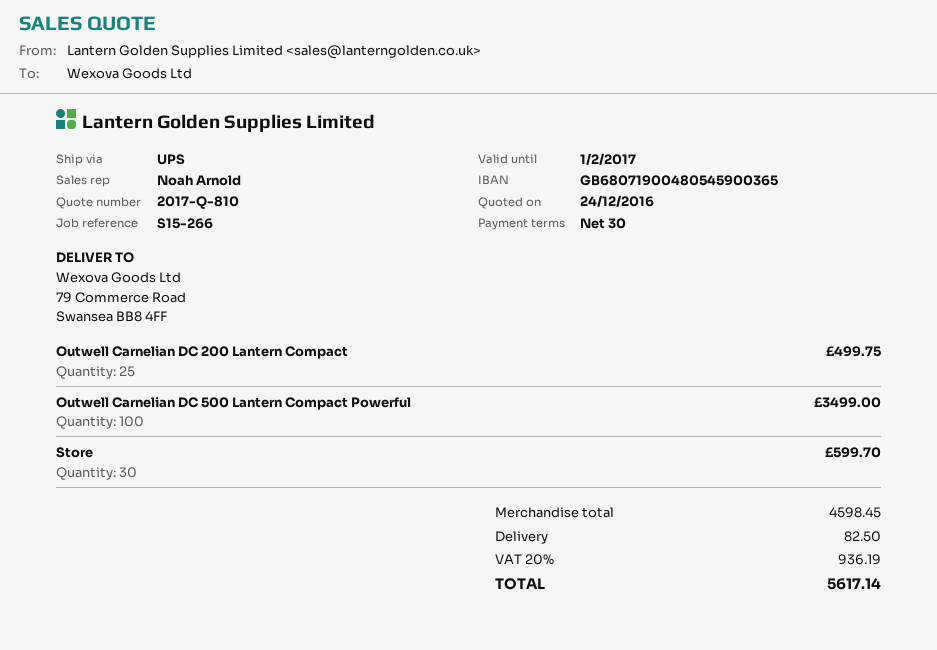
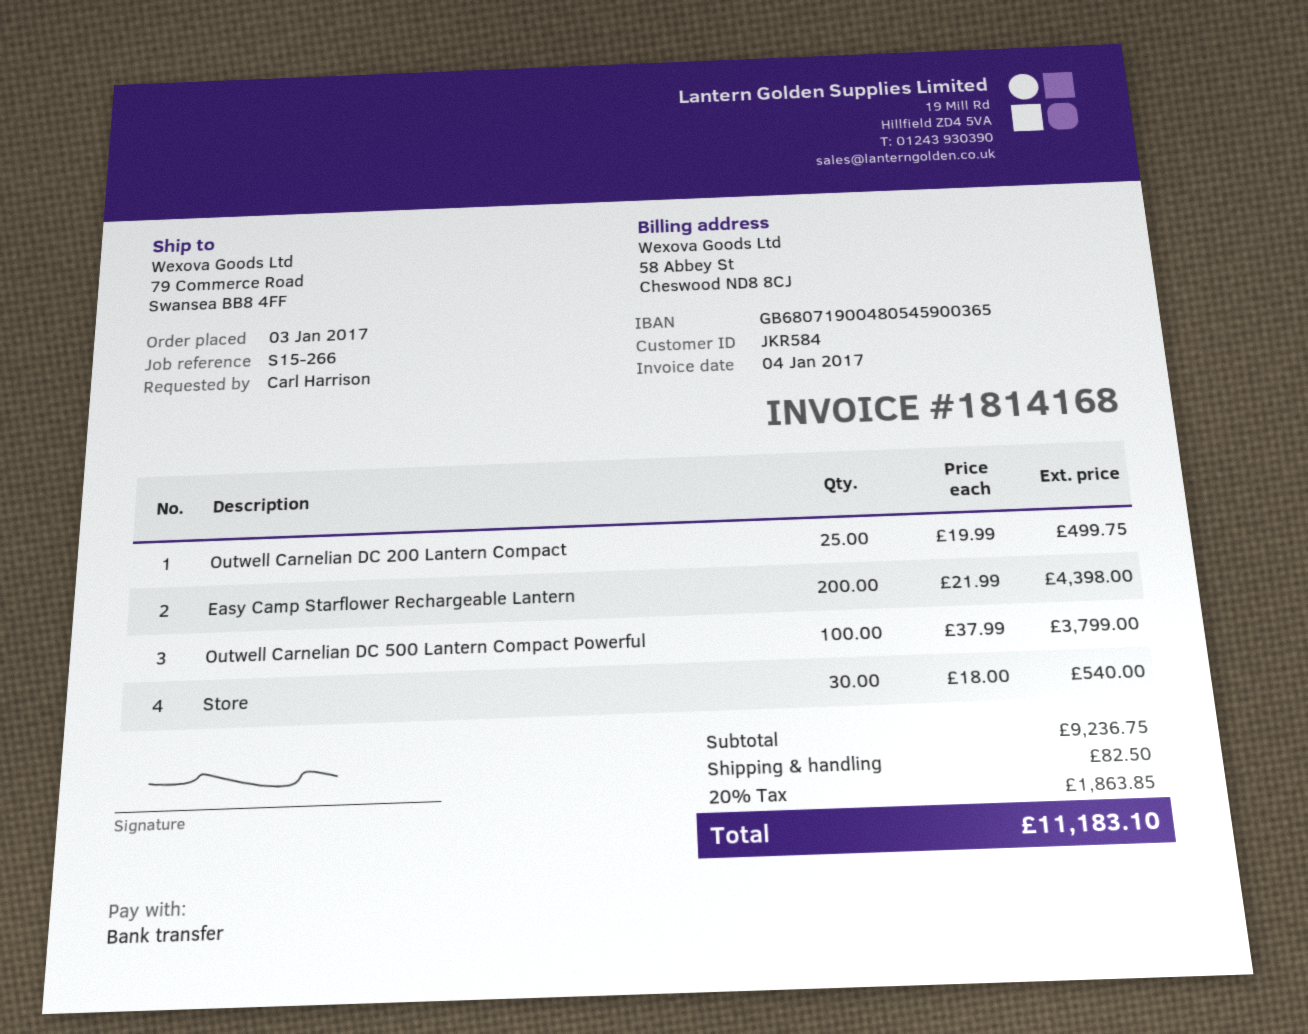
Outwell Carnelian DC 500 Lantern Compact Powerful: 100 for 3499.00 -> 100 for 3799.00
Store: 30 for 599.70 -> 30 for 540.00
Easy Camp Starflower Rechargeable Lantern: none -> 200 for 4398.00
subtotal: 4598.45 -> 9236.75
tax: 20% = 936.19 -> 20% = 1863.85
total: 5617.14 -> 11183.10

